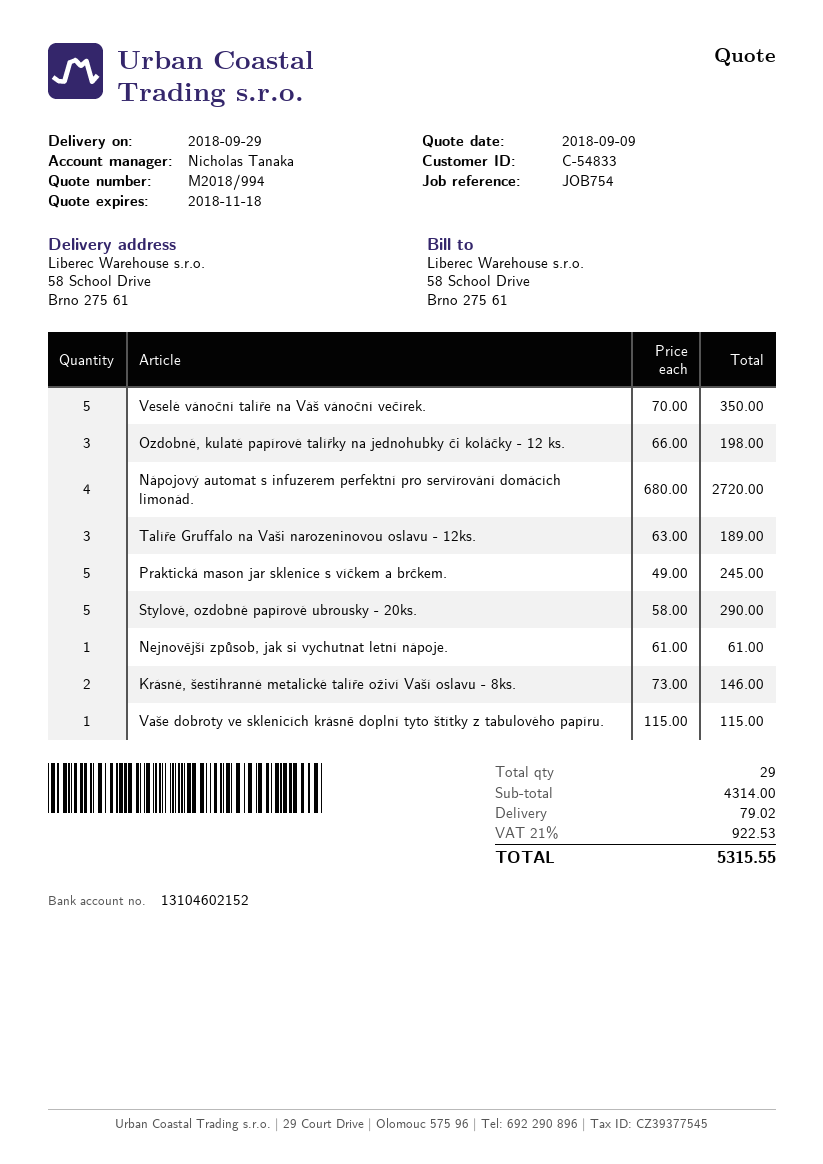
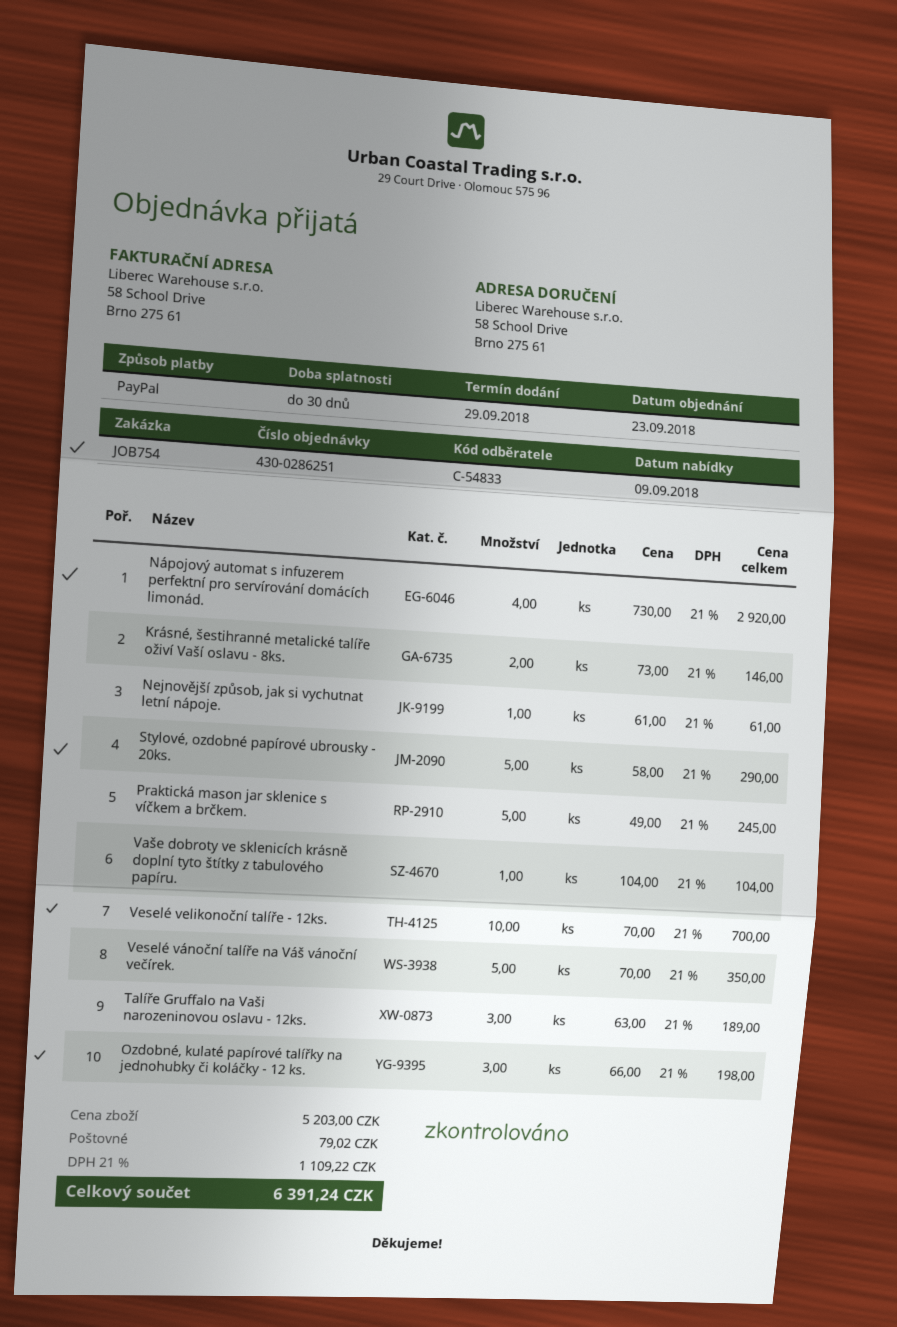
Nápojový automat s infuzerem perfektní pro servírování domácích limonád.: 4 x 680.00 = 2720.00 -> 4 x 730.00 = 2920.00
Vaše dobroty ve sklenicích krásně doplní tyto štítky z tabulového papíru.: 1 x 115.00 = 115.00 -> 1 x 104.00 = 104.00
Veselé velikonoční talíře - 12ks.: none -> 10 x 70.00 = 700.00
subtotal: 4314.00 -> 5203.00
tax: 21% = 922.53 -> 21% = 1109.22
total: 5315.55 -> 6391.24

